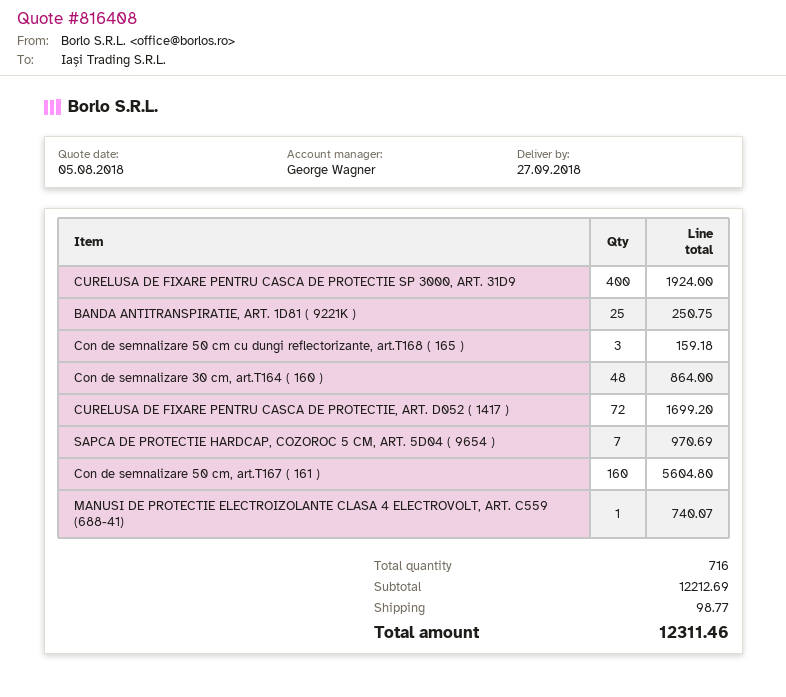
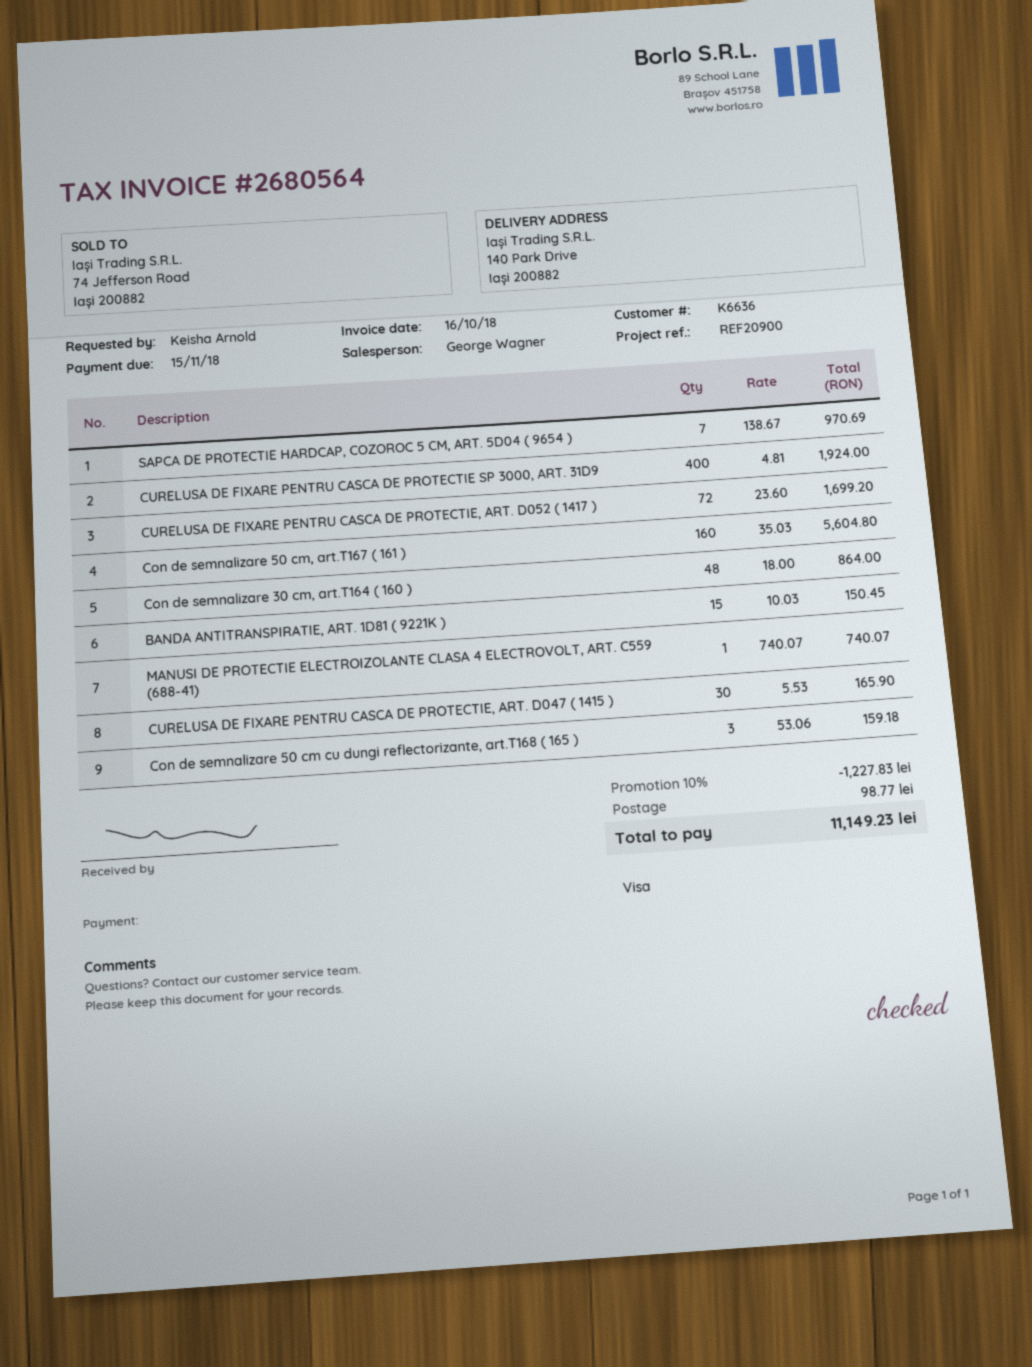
BANDA ANTITRANSPIRATIE, ART. 1D81 ( 9221K ): 25 for 250.75 -> 15 for 150.45
CURELUSA DE FIXARE PENTRU CASCA DE PROTECTIE, ART. D047 ( 1415 ): none -> 30 for 165.90
discount: none -> 10% = 1227.83
total: 12311.46 -> 11149.23

